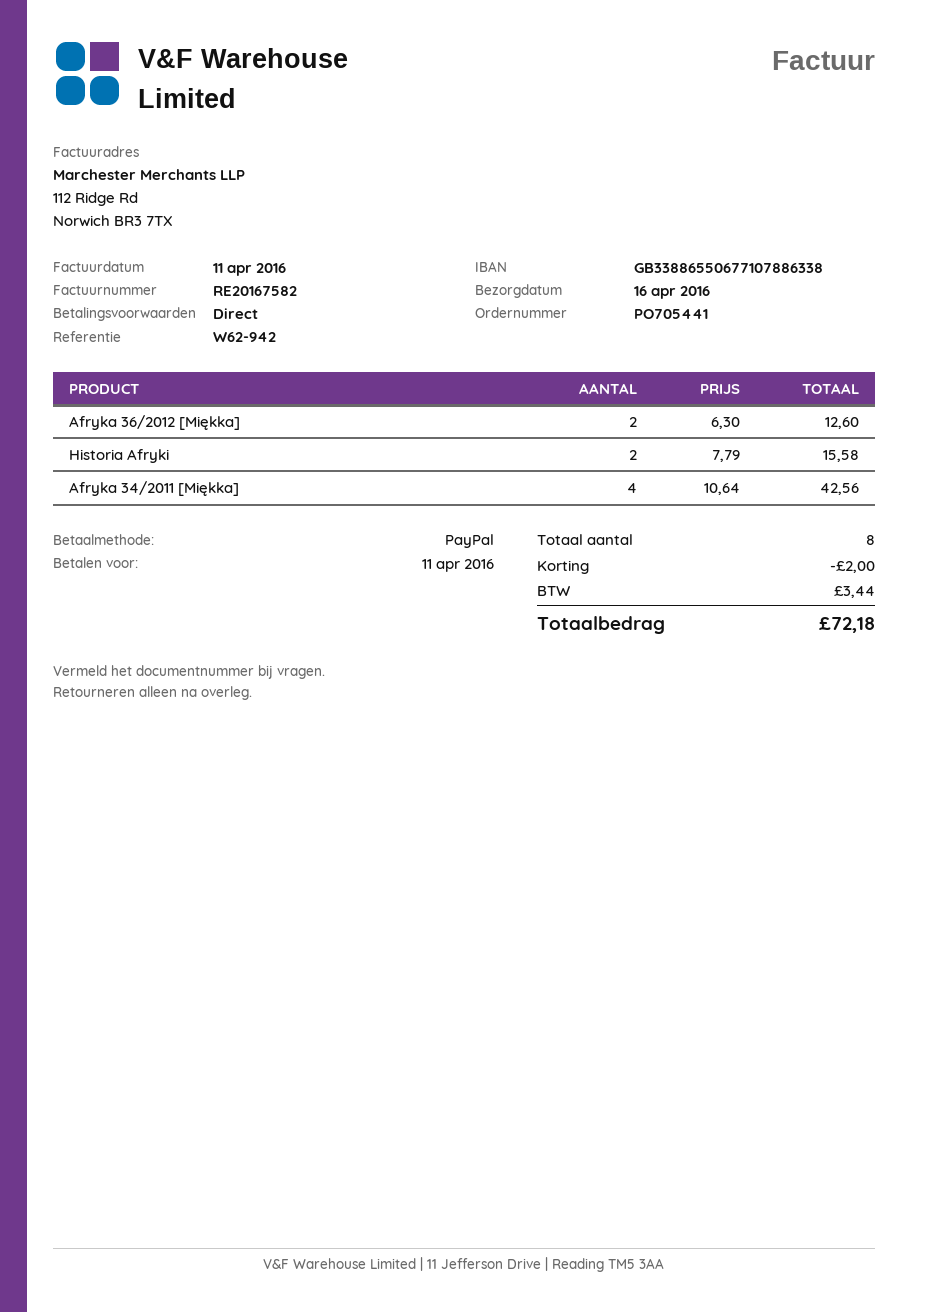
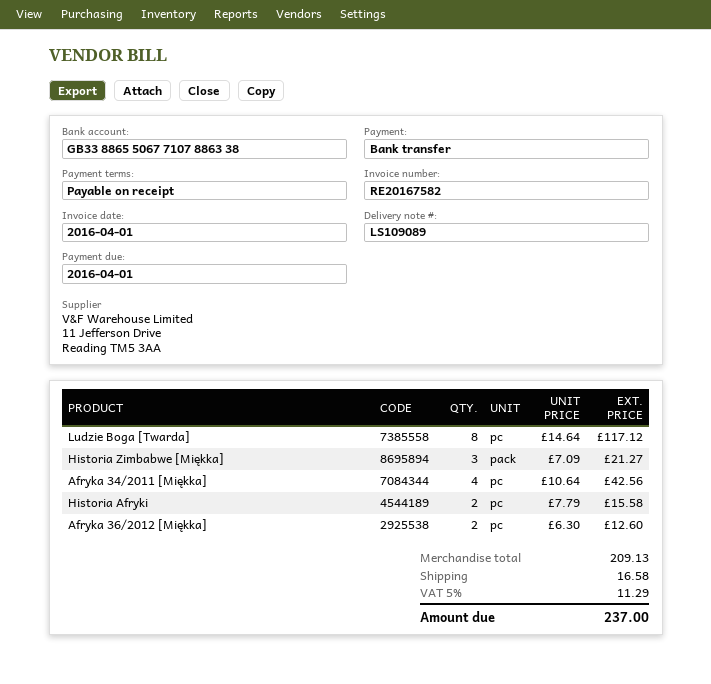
invoice date: 2016-04-11 -> 2016-04-01
due date: 2016-04-11 -> 2016-04-01
payment method: PayPal -> bank transfer
Ludzie Boga [Twarda]: none -> 8 x 14.64 = 117.12
Historia Zimbabwe [Miękka]: none -> 3 x 7.09 = 21.27
discount: 2.00 -> none
shipping: none -> 16.58
tax: 3.44 -> 11.29
total: 72.18 -> 237.00

